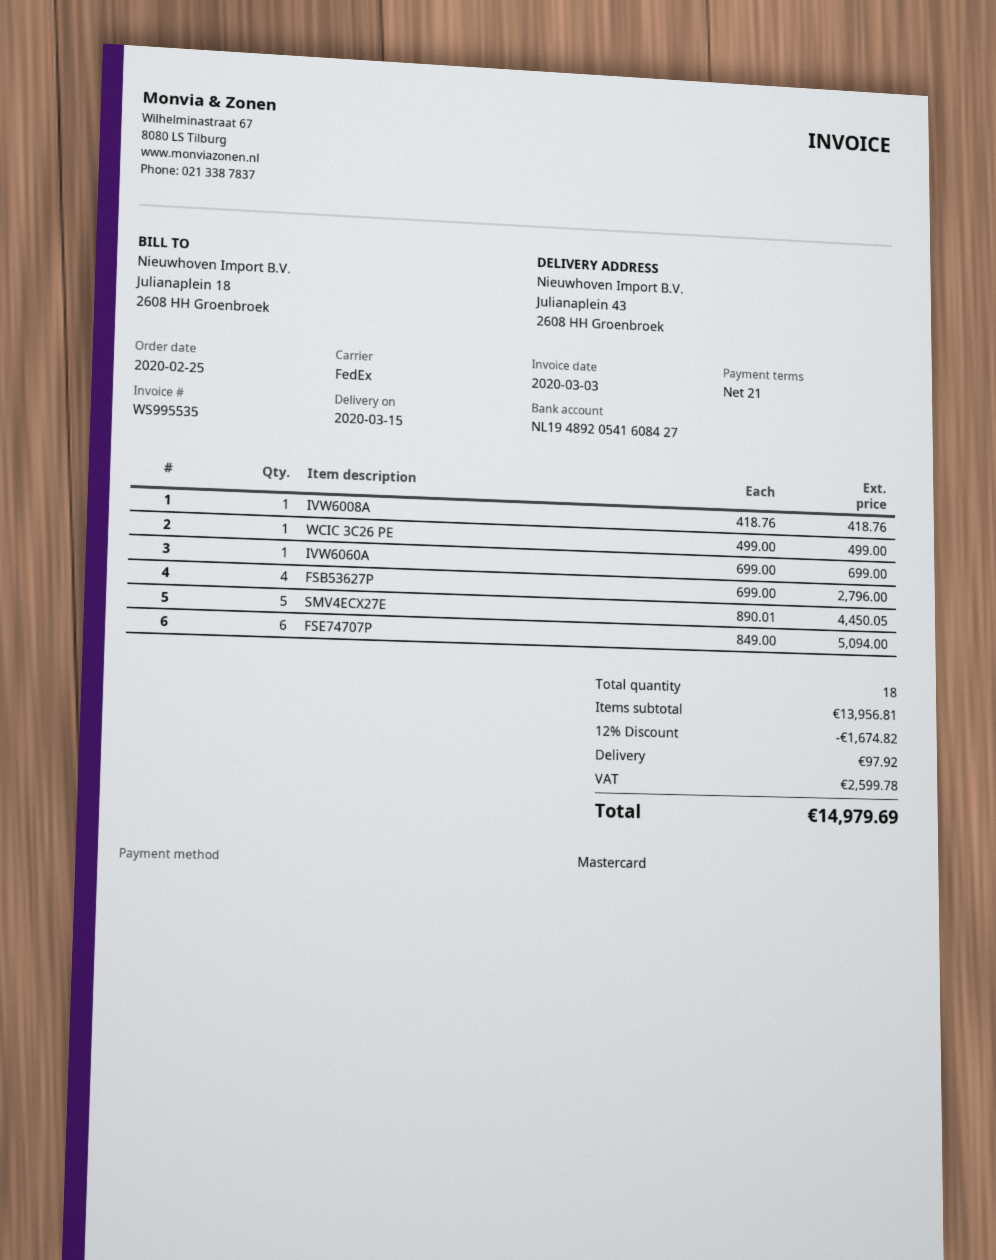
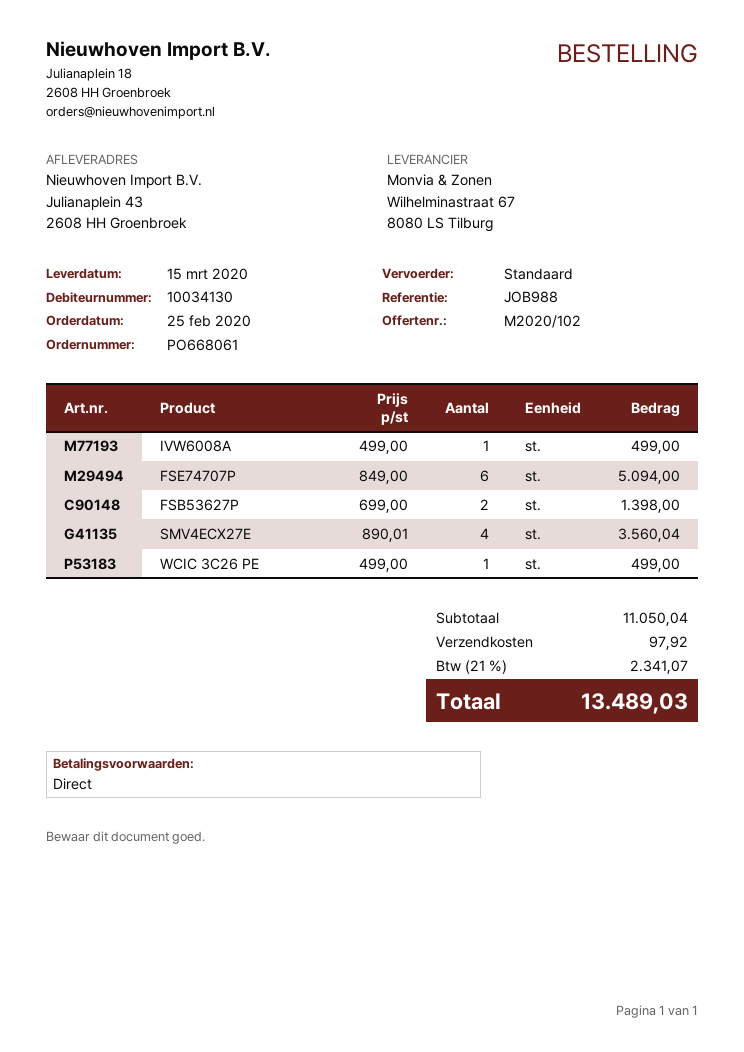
payment terms: 21 days -> on receipt
shipping method: FedEx -> standard
IVW6008A: 1 x 418.76 = 418.76 -> 1 x 499.00 = 499.00
IVW6060A: 1 x 699.00 = 699.00 -> none
FSB53627P: 4 x 699.00 = 2796.00 -> 2 x 699.00 = 1398.00
SMV4ECX27E: 5 x 890.01 = 4450.05 -> 4 x 890.01 = 3560.04
subtotal: 13956.81 -> 11050.04
discount: 12% = 1674.82 -> none
tax: 2599.78 -> 2341.07
total: 14979.69 -> 13489.03

